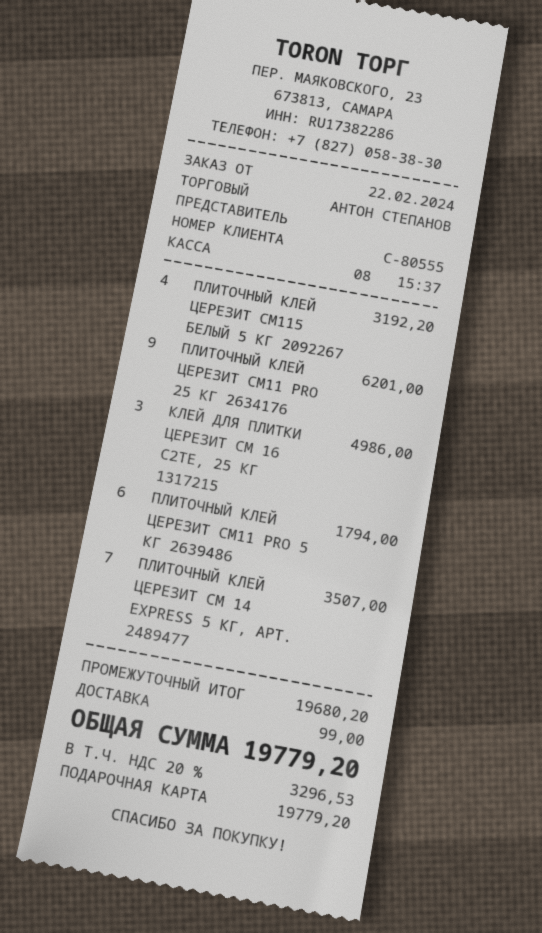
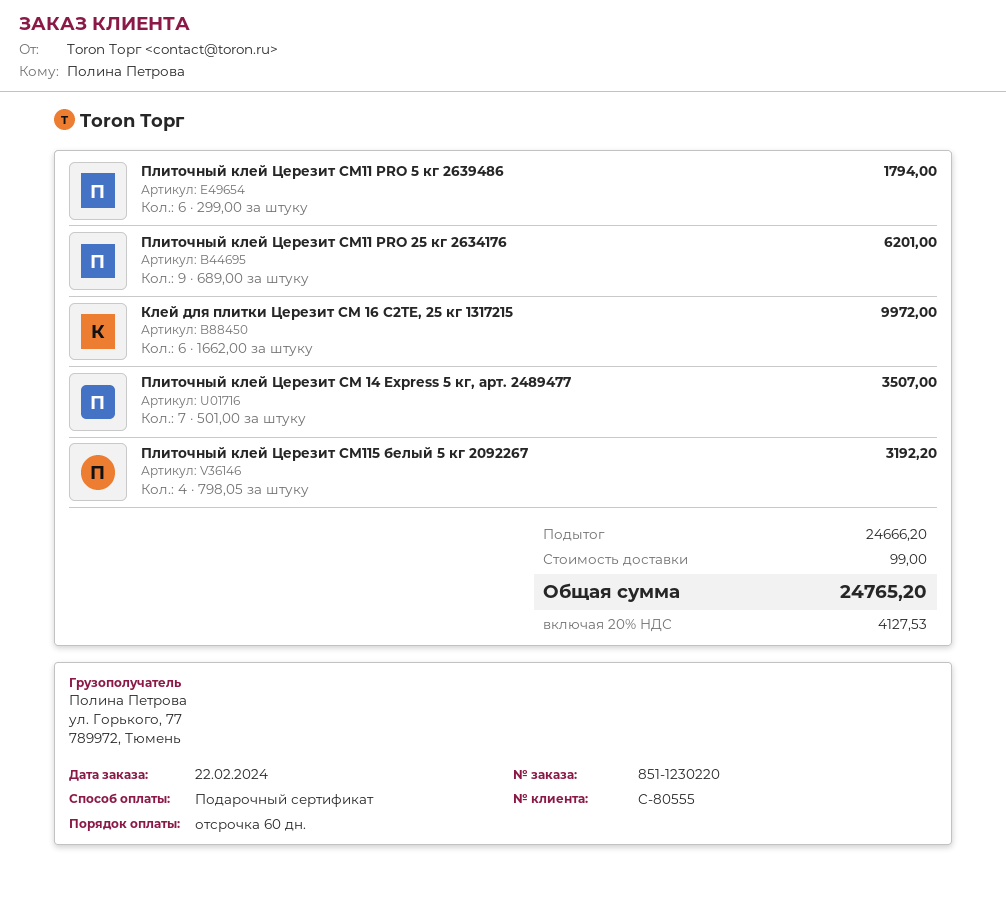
КЛЕЙ ДЛЯ ПЛИТКИ ЦЕРЕЗИТ CM 16 C2TE, 25 КГ 1317215: 3 for 4986.00 -> 6 for 9972.00
subtotal: 19680.20 -> 24666.20
tax: 20% = 3296.53 -> 20% = 4127.53
total: 19779.20 -> 24765.20

